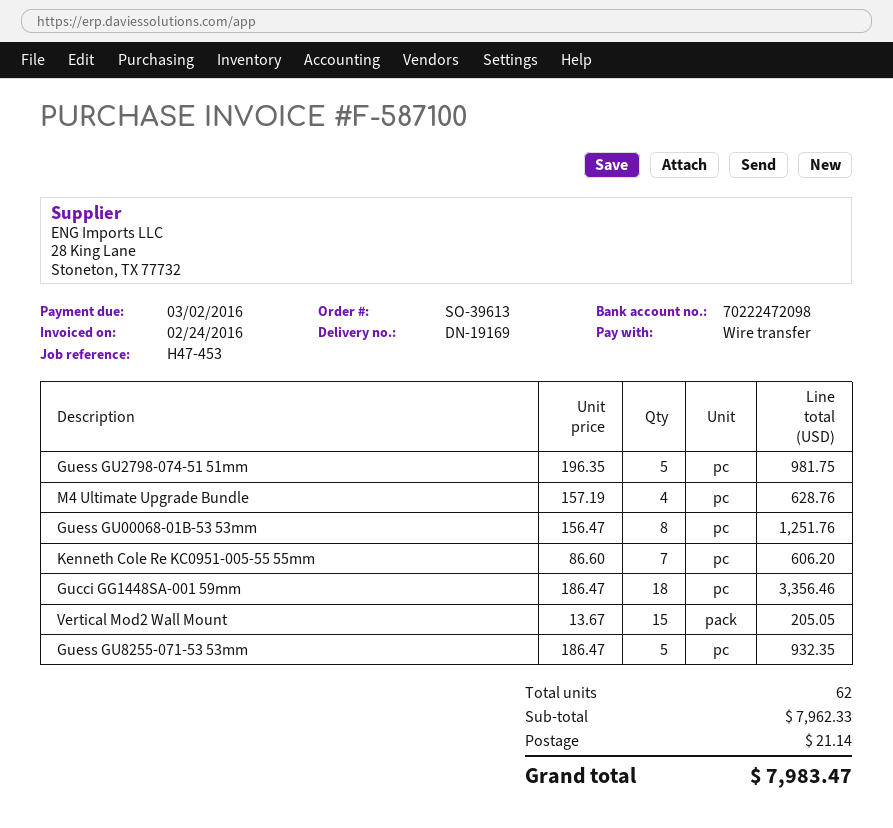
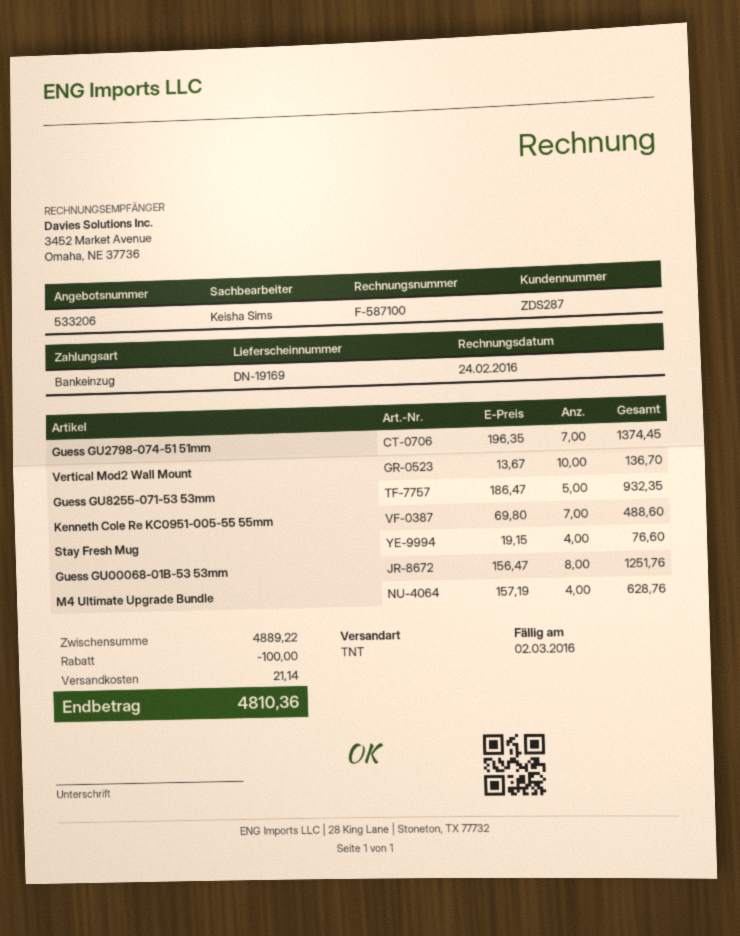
payment method: bank transfer -> direct debit
Guess GU2798-074-51 51mm: 5 x 196.35 = 981.75 -> 7 x 196.35 = 1374.45
Kenneth Cole Re KC0951-005-55 55mm: 7 x 86.60 = 606.20 -> 7 x 69.80 = 488.60
Gucci GG1448SA-001 59mm: 18 x 186.47 = 3356.46 -> none
Vertical Mod2 Wall Mount: 15 x 13.67 = 205.05 -> 10 x 13.67 = 136.70
Stay Fresh Mug: none -> 4 x 19.15 = 76.60
subtotal: 7962.33 -> 4889.22
discount: none -> 100.00
total: 7983.47 -> 4810.36

